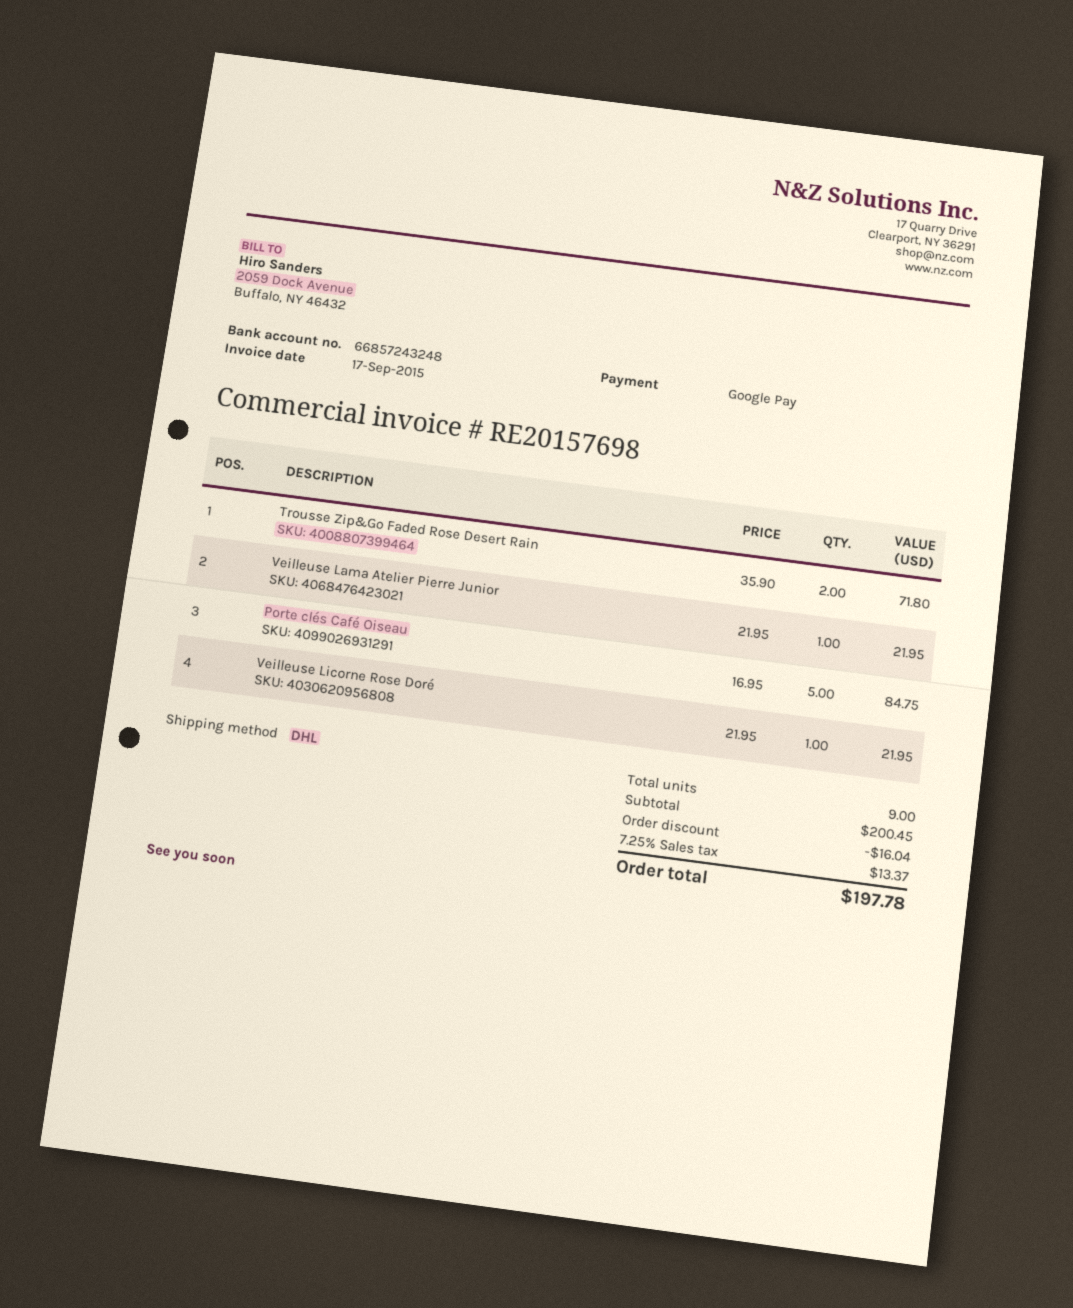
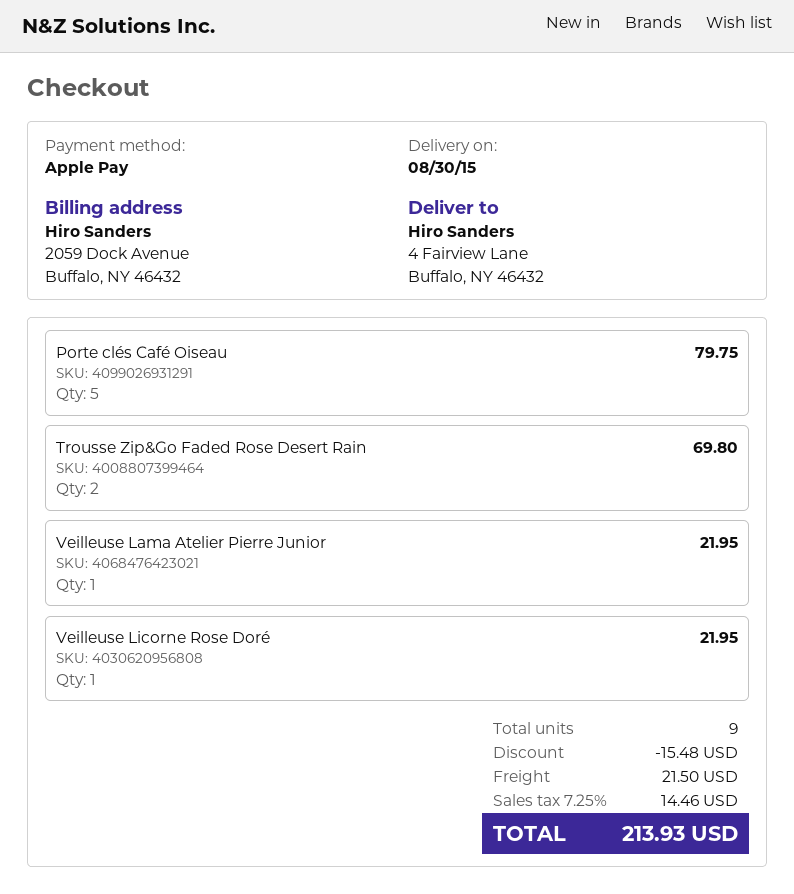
payment method: Google Pay -> Apple Pay
Trousse Zip&Go Faded Rose Desert Rain: 2 for 71.80 -> 2 for 69.80
Porte clés Café Oiseau: 5 for 84.75 -> 5 for 79.75
discount: 16.04 -> 15.48
shipping: none -> 21.50
tax: 7.25% = 13.37 -> 7.25% = 14.46
total: 197.78 -> 213.93

